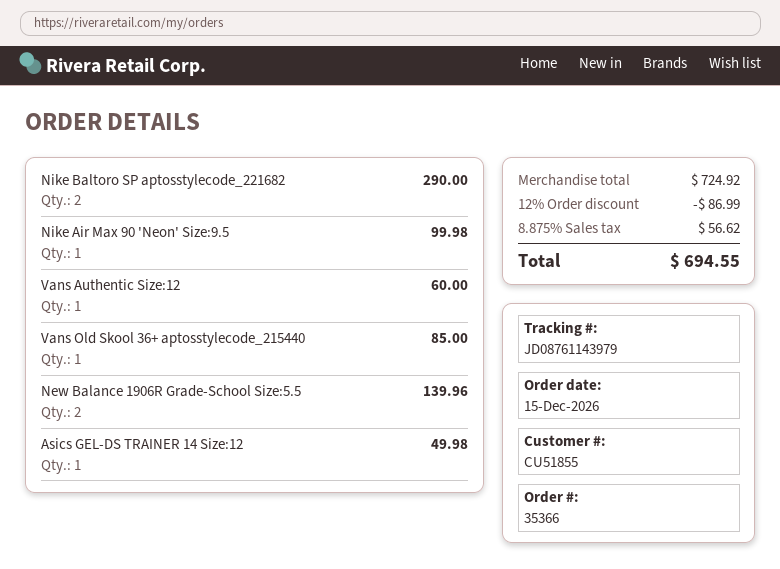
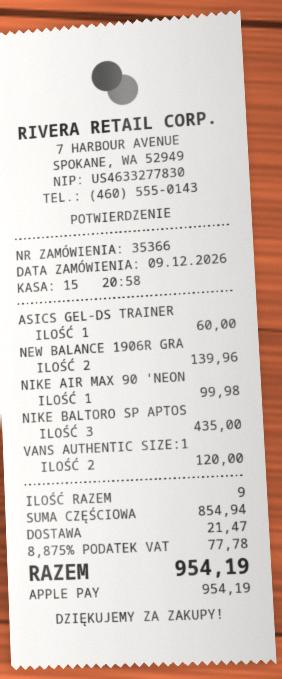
order date: 2026-12-15 -> 2026-12-09
Nike Baltoro SP aptosstylecode_221682: 2 for 290.00 -> 3 for 435.00
Vans Authentic Size:12: 1 for 60.00 -> 2 for 120.00
Vans Old Skool 36+ aptosstylecode_215440: 1 for 85.00 -> none
Asics GEL-DS TRAINER 14 Size:12: 1 for 49.98 -> 1 for 60.00
subtotal: 724.92 -> 854.94
discount: 12% = 86.99 -> none
shipping: none -> 21.47
tax: 8.875% = 56.62 -> 8.875% = 77.78
total: 694.55 -> 954.19

